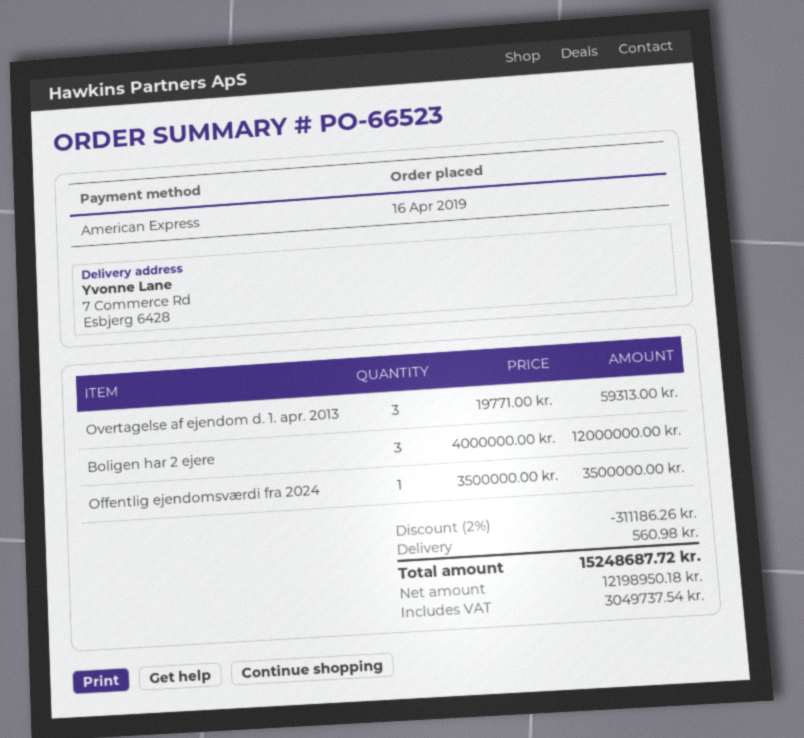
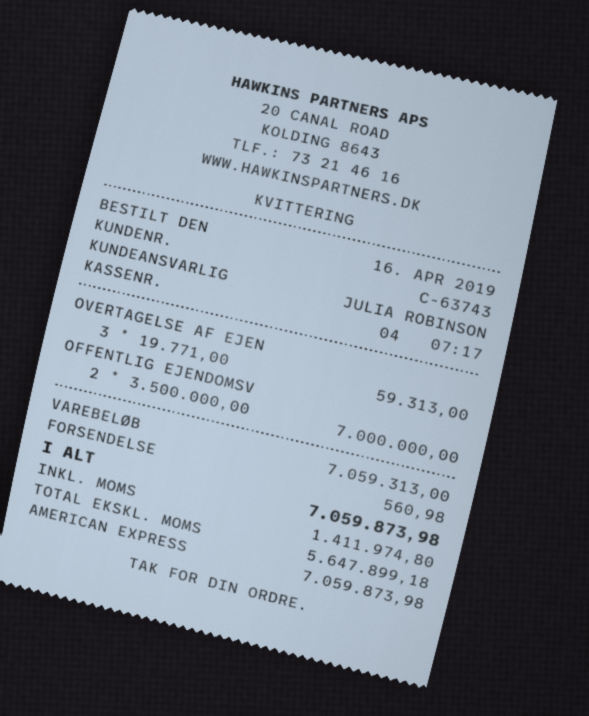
Boligen har 2 ejere: 3 x 4000000.00 = 12000000.00 -> none
Offentlig ejendomsværdi fra 2024: 1 x 3500000.00 = 3500000.00 -> 2 x 3500000.00 = 7000000.00
discount: 2% = 311186.26 -> none
net: 12198950.18 -> 5647899.18
tax: 3049737.54 -> 1411974.80
total: 15248687.72 -> 7059873.98

